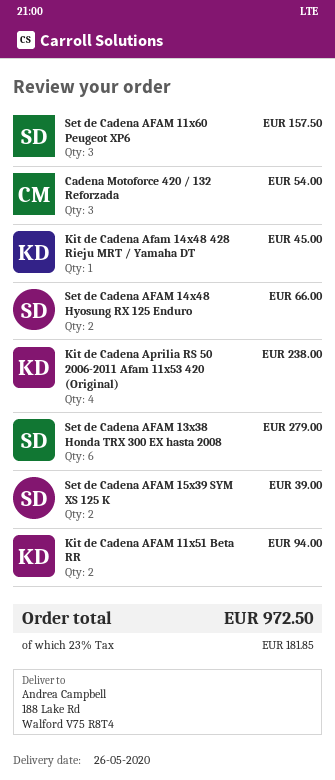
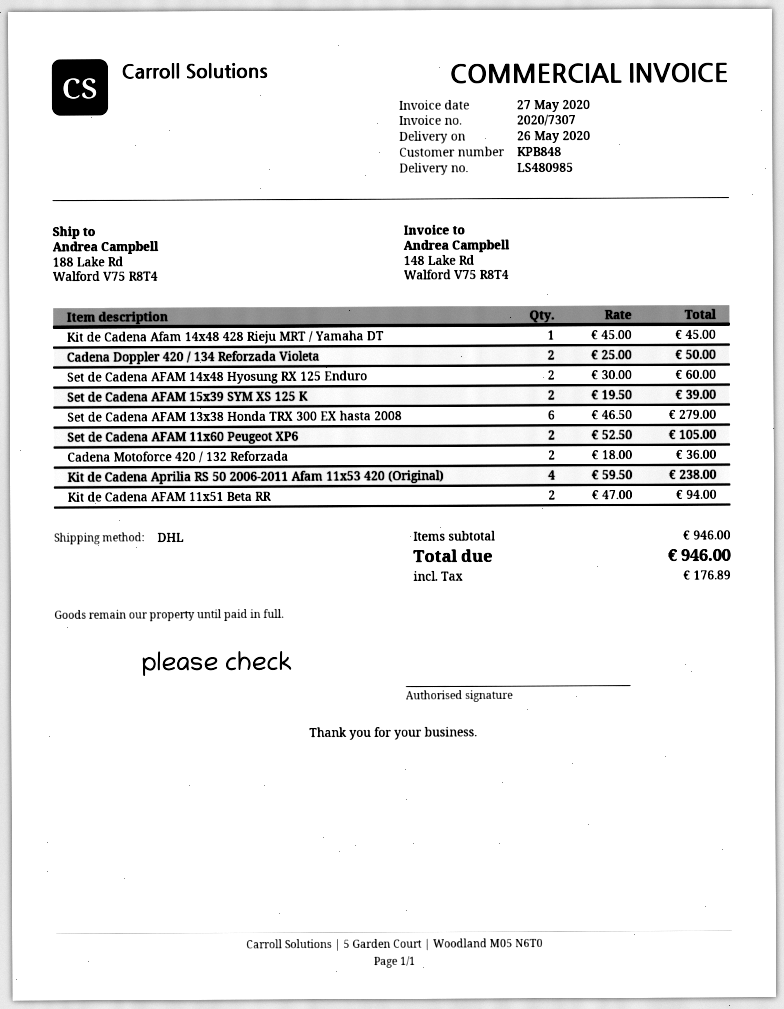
Set de Cadena AFAM 11x60 Peugeot XP6: 3 for 157.50 -> 2 for 105.00
Cadena Motoforce 420 / 132 Reforzada: 3 for 54.00 -> 2 for 36.00
Set de Cadena AFAM 14x48 Hyosung RX 125 Enduro: 2 for 66.00 -> 2 for 60.00
Cadena Doppler 420 / 134 Reforzada Violeta: none -> 2 for 50.00
tax: 181.85 -> 176.89
total: 972.50 -> 946.00

